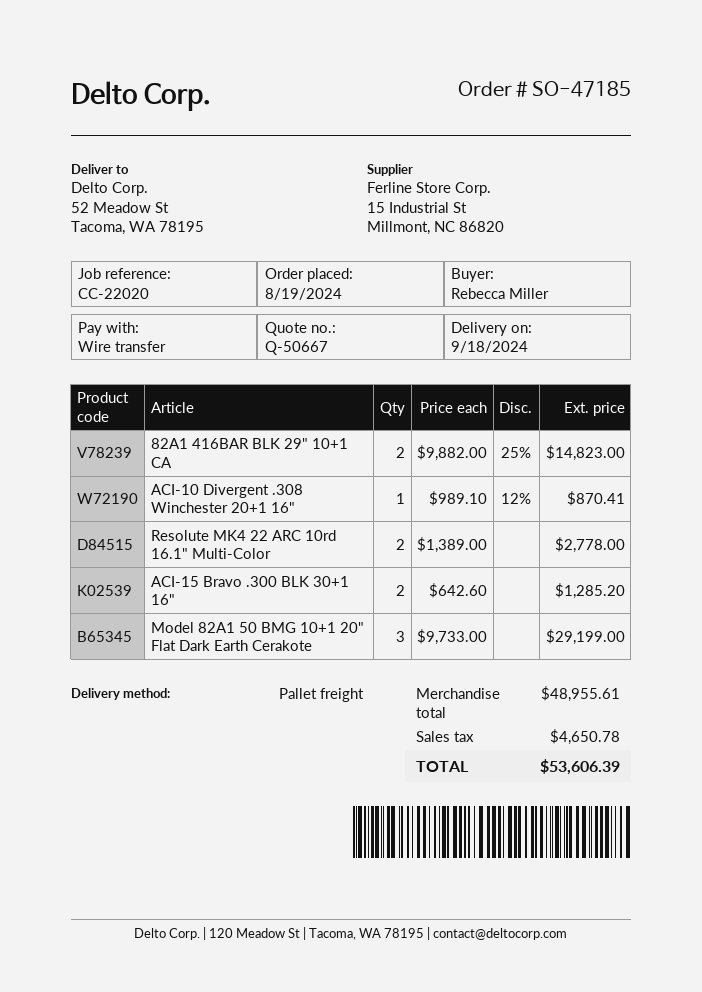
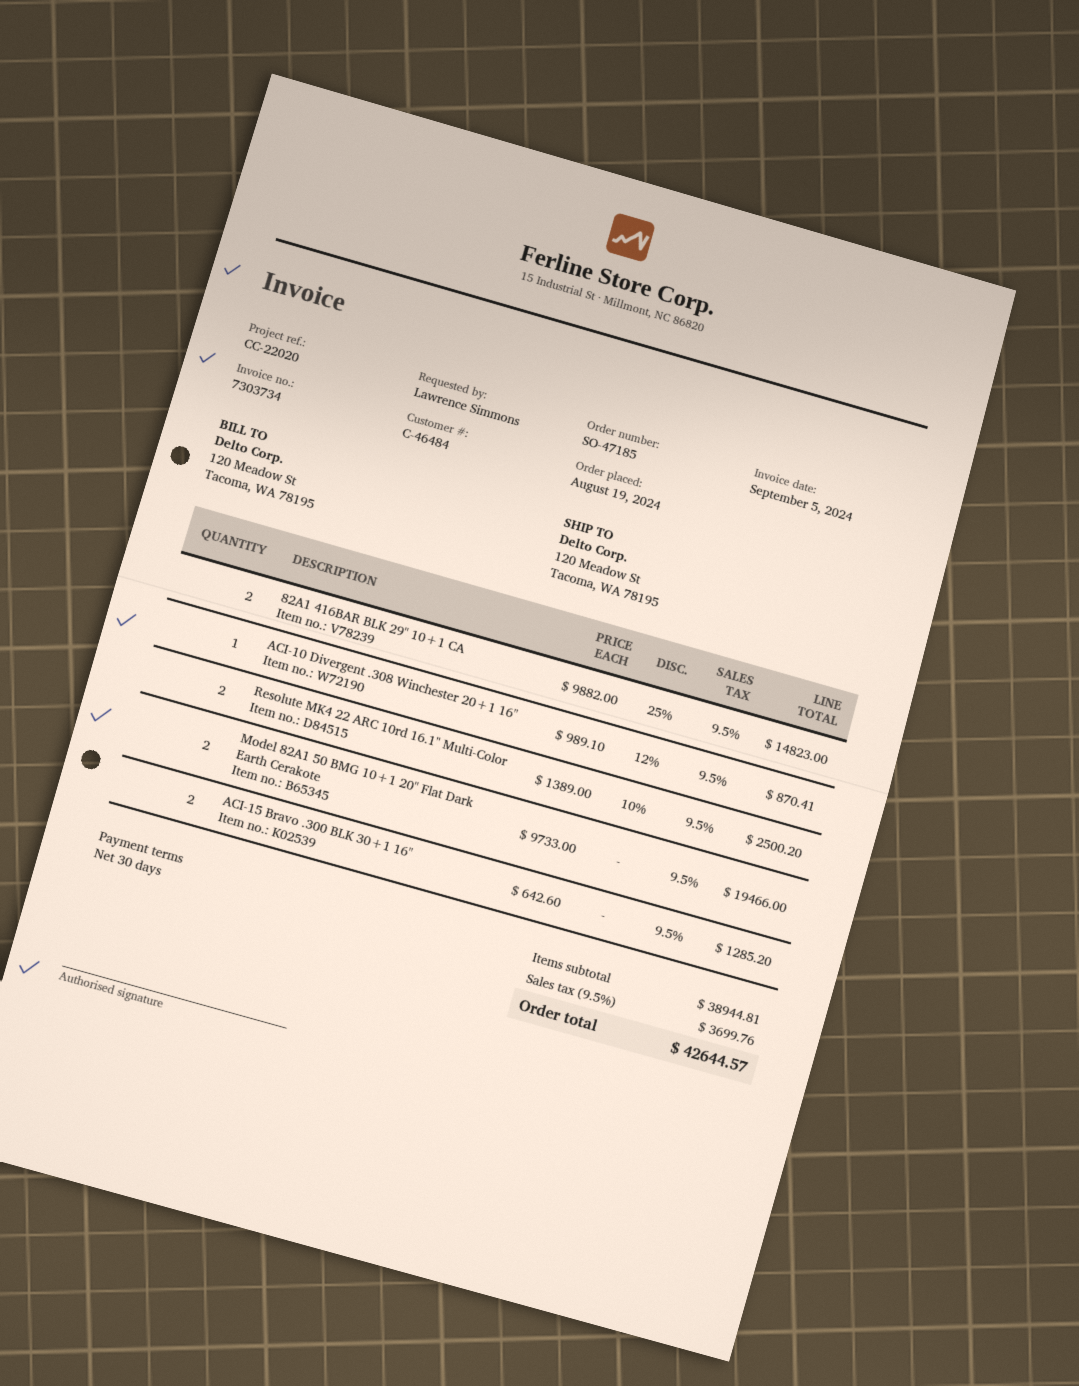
ordered by: Rebecca Miller -> Lawrence Simmons
ship to: 52 Meadow St, Tacoma, WA 78195 -> 120 Meadow St, Tacoma, WA 78195
Resolute MK4 22 ARC 10rd 16.1" Multi-Color: 2 x 1389.00 = 2778.00 -> 2 x 1389.00 - 10% = 2500.20
Model 82A1 50 BMG 10+1 20" Flat Dark Earth Cerakote: 3 x 9733.00 = 29199.00 -> 2 x 9733.00 = 19466.00
subtotal: 48955.61 -> 38944.81
tax: 4650.78 -> 3699.76
total: 53606.39 -> 42644.57

